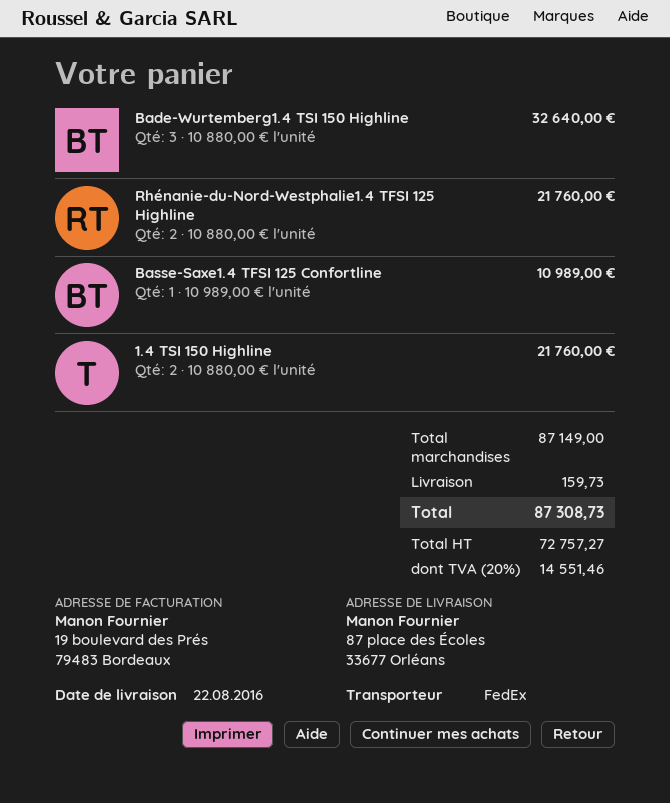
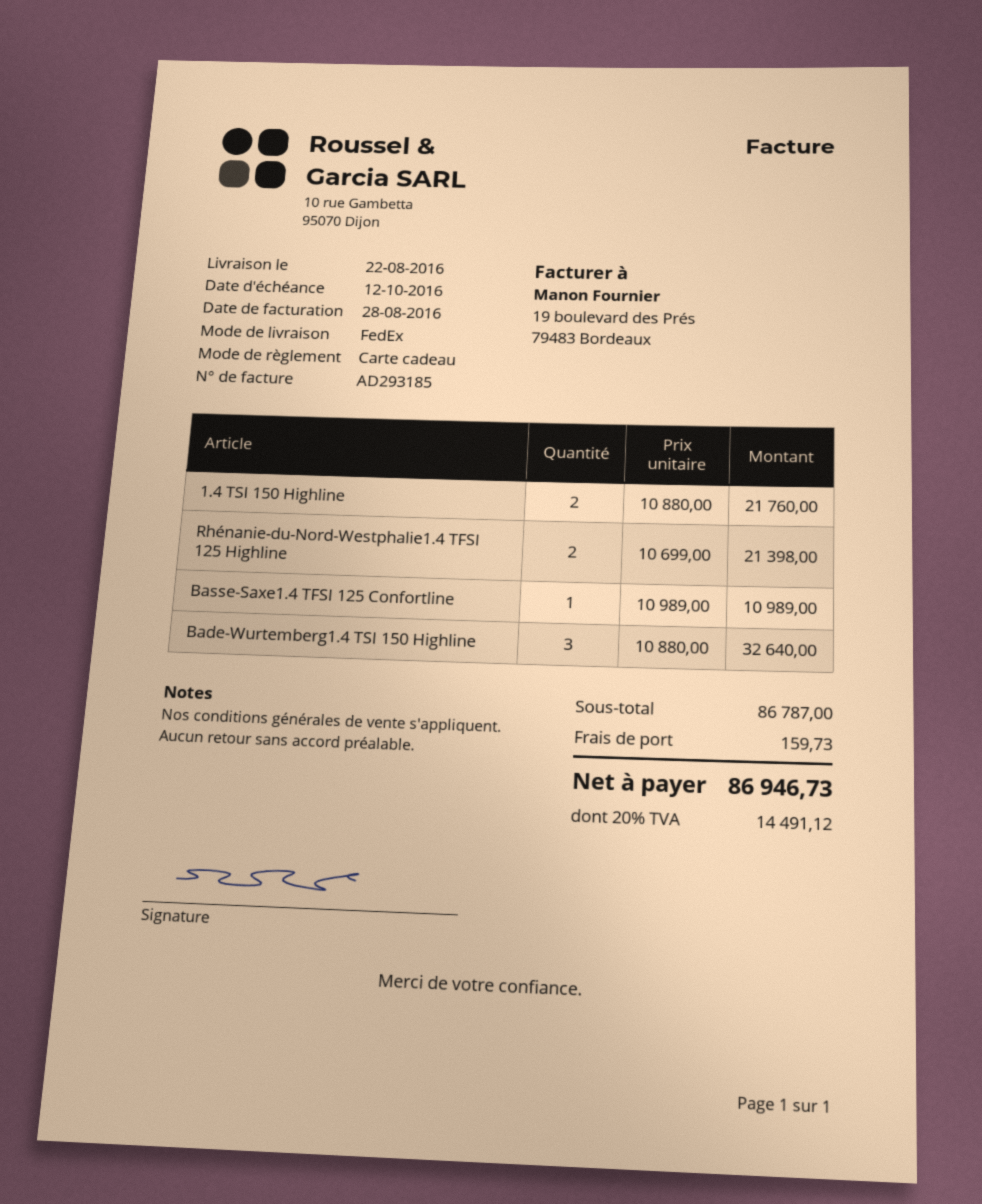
Rhénanie-du-Nord-Westphalie1.4 TFSI 125 Highline: 2 x 10880.00 = 21760.00 -> 2 x 10699.00 = 21398.00
subtotal: 87149.00 -> 86787.00
tax: 20% = 14551.46 -> 20% = 14491.12
total: 87308.73 -> 86946.73

